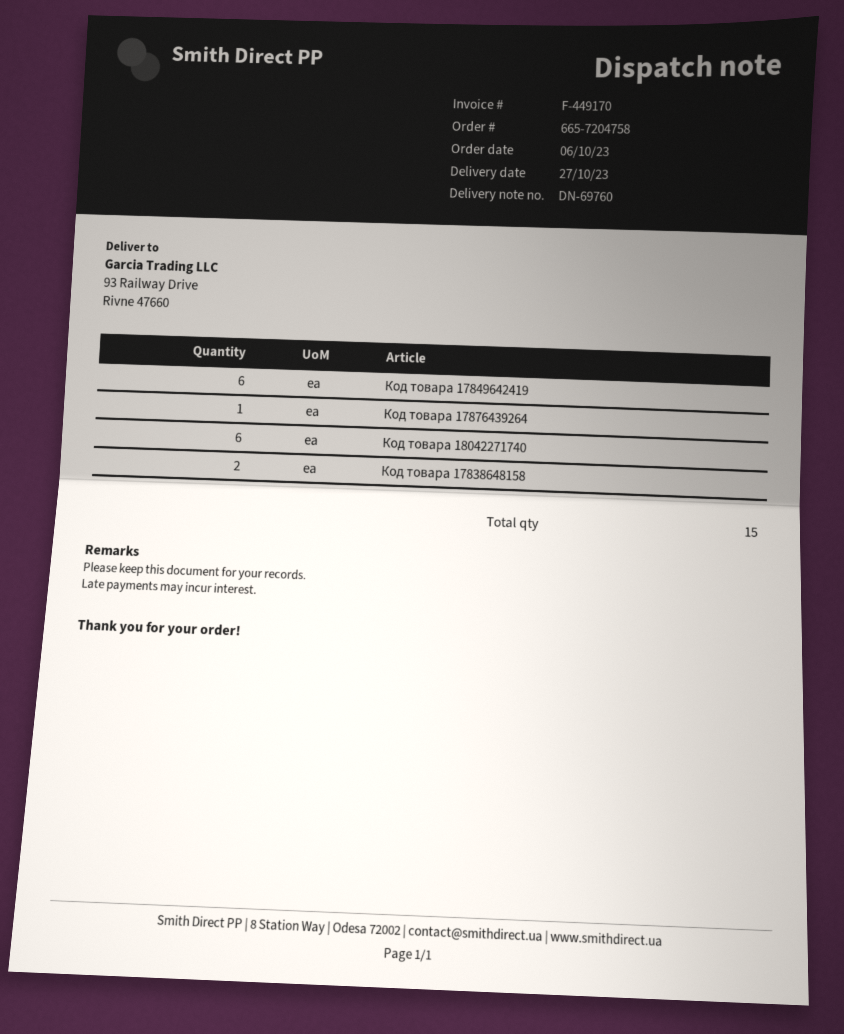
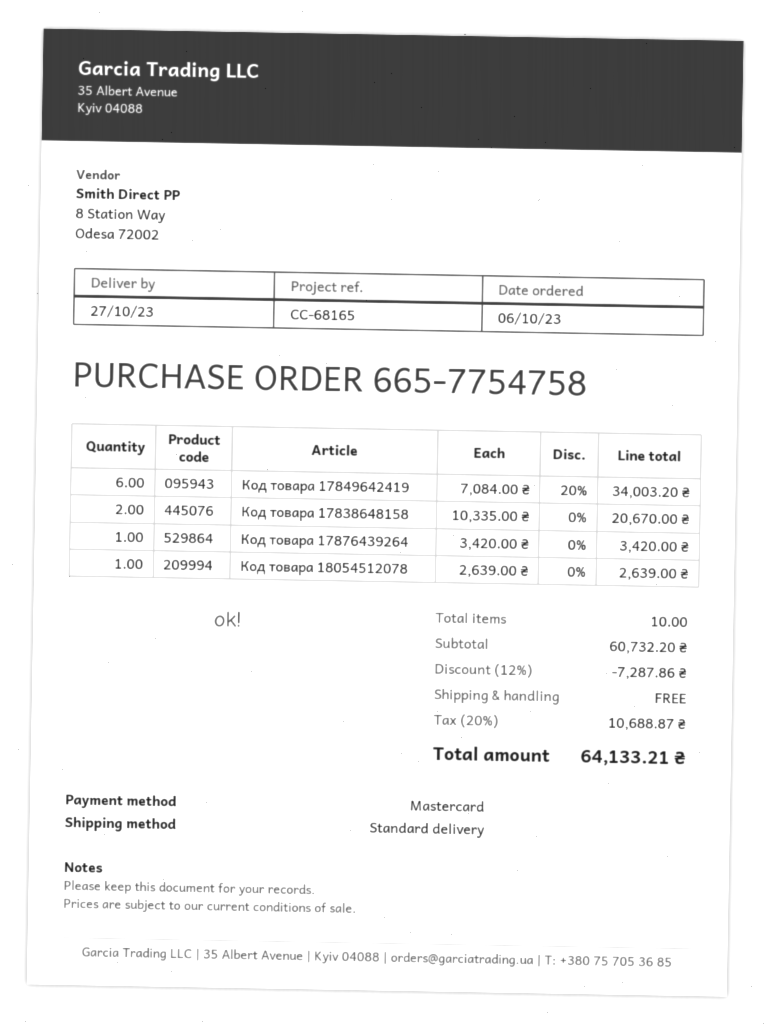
order number: 665-7204758 -> 665-7754758
Код товара 18042271740: 6 -> none
Код товара 18054512078: none -> 1
total quantity: 15 -> 10

